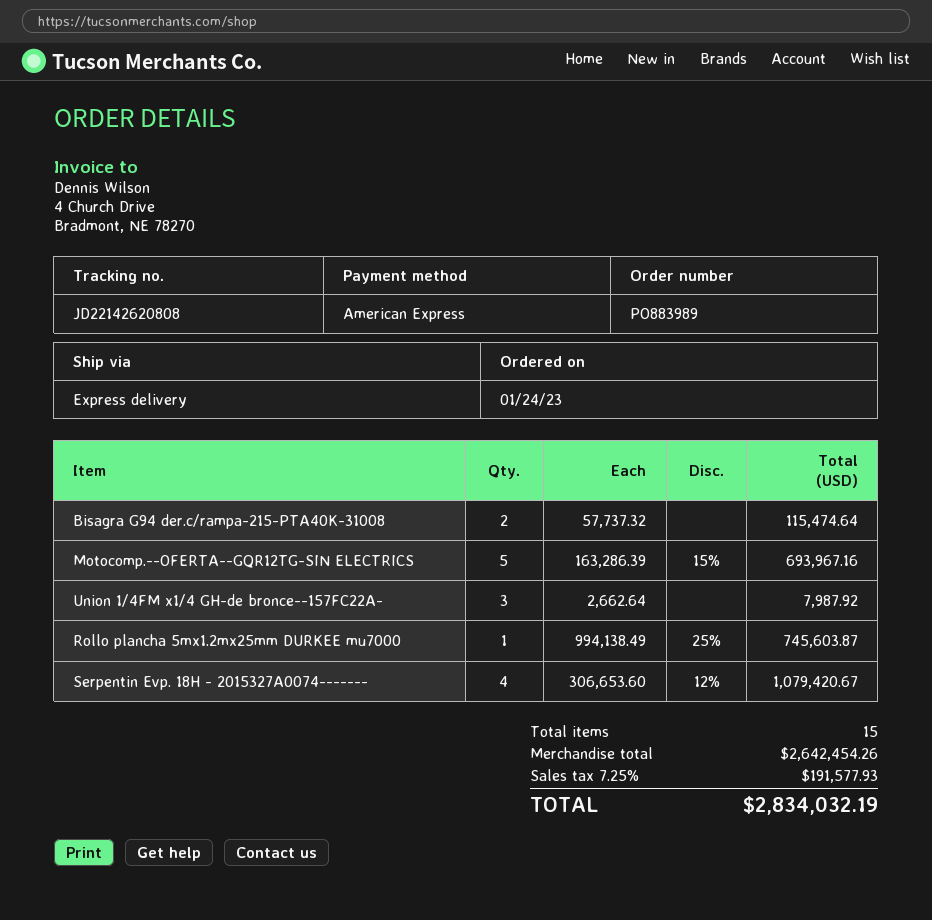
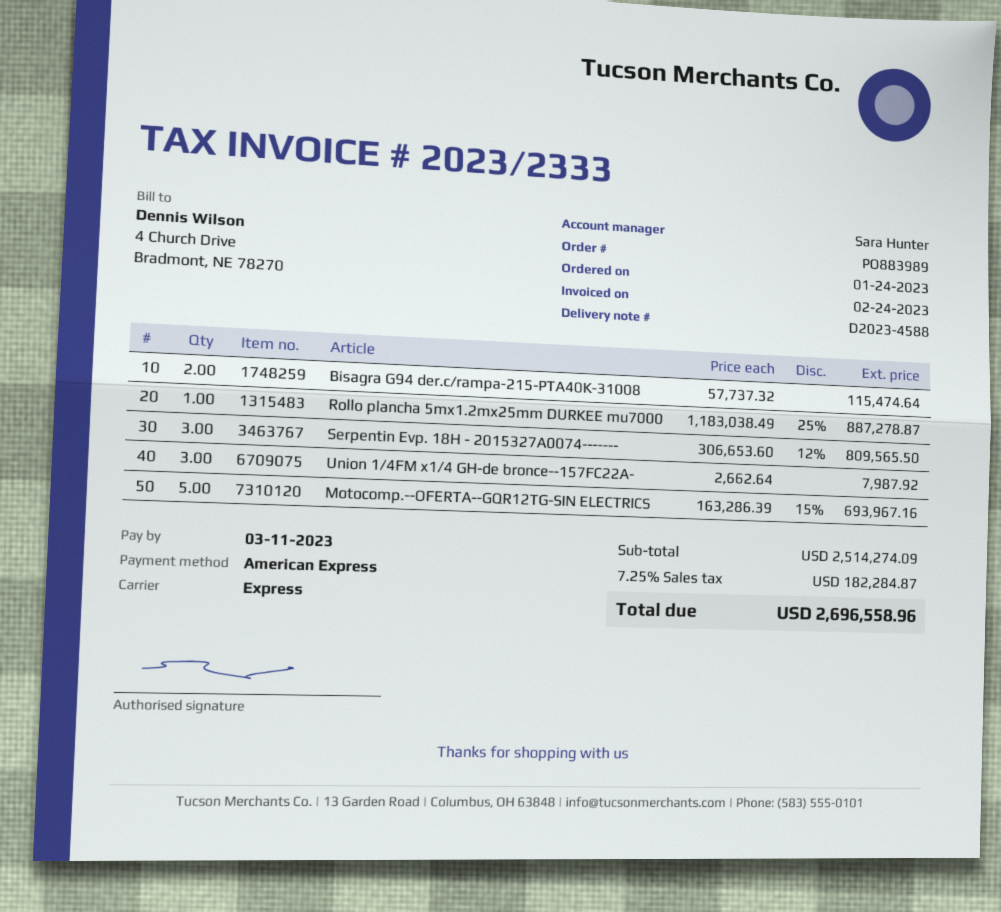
Rollo plancha 5mx1.2mx25mm DURKEE mu7000: 1 x 994138.49 - 25% = 745603.87 -> 1 x 1183038.49 - 25% = 887278.87
Serpentin Evp. 18H - 2015327A0074-------: 4 x 306653.60 - 12% = 1079420.67 -> 3 x 306653.60 - 12% = 809565.50
subtotal: 2642454.26 -> 2514274.09
tax: 7.25% = 191577.93 -> 7.25% = 182284.87
total: 2834032.19 -> 2696558.96

